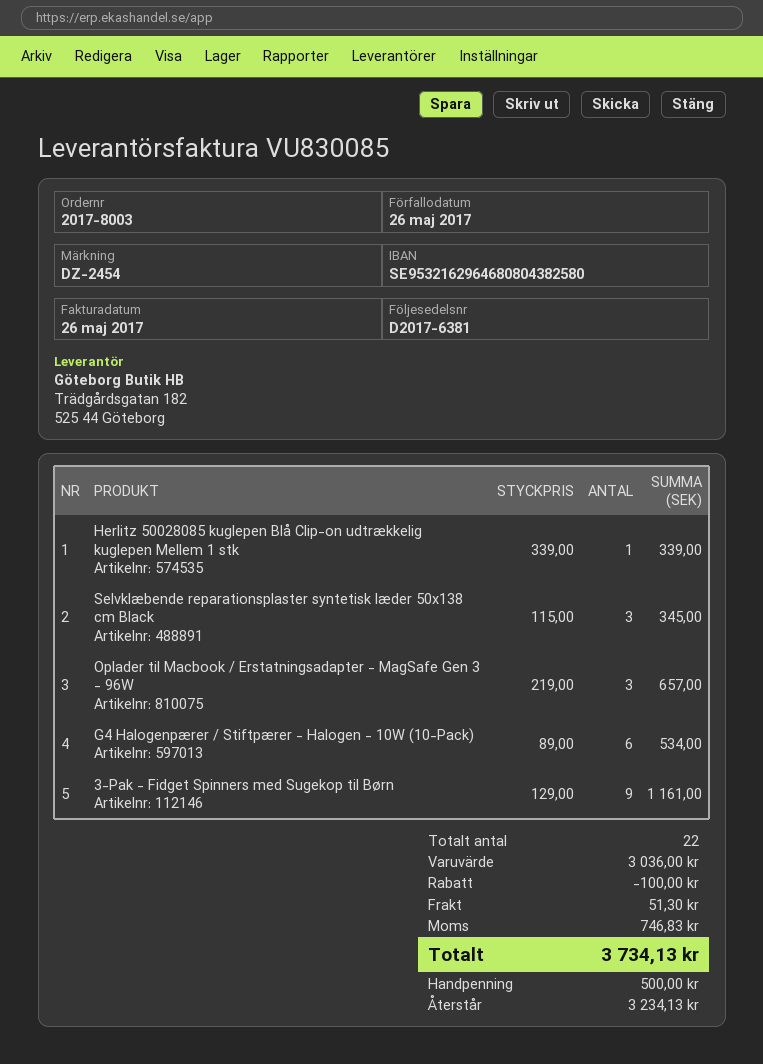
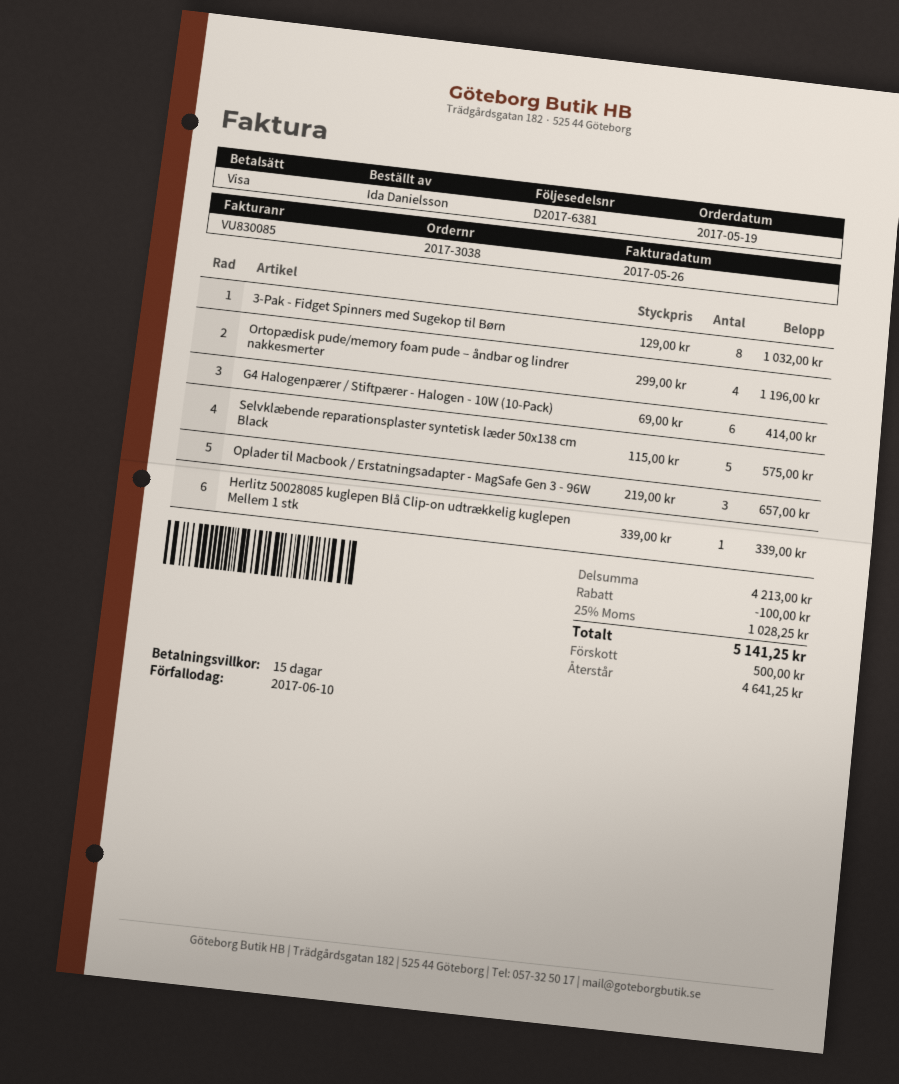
order number: 2017-8003 -> 2017-3038
due date: 2017-05-26 -> 2017-06-10
Selvklæbende reparationsplaster syntetisk læder 50x138 cm Black: 3 x 115.00 = 345.00 -> 5 x 115.00 = 575.00
G4 Halogenpærer / Stiftpærer - Halogen - 10W (10-Pack): 6 x 89.00 = 534.00 -> 6 x 69.00 = 414.00
3-Pak - Fidget Spinners med Sugekop til Børn: 9 x 129.00 = 1161.00 -> 8 x 129.00 = 1032.00
Ortopædisk pude/memory foam pude – åndbar og lindrer nakkesmerter: none -> 4 x 299.00 = 1196.00
subtotal: 3036.00 -> 4213.00
shipping: 51.30 -> none
tax: 746.83 -> 1028.25
total: 3734.13 -> 5141.25
balance: 3234.13 -> 4641.25

